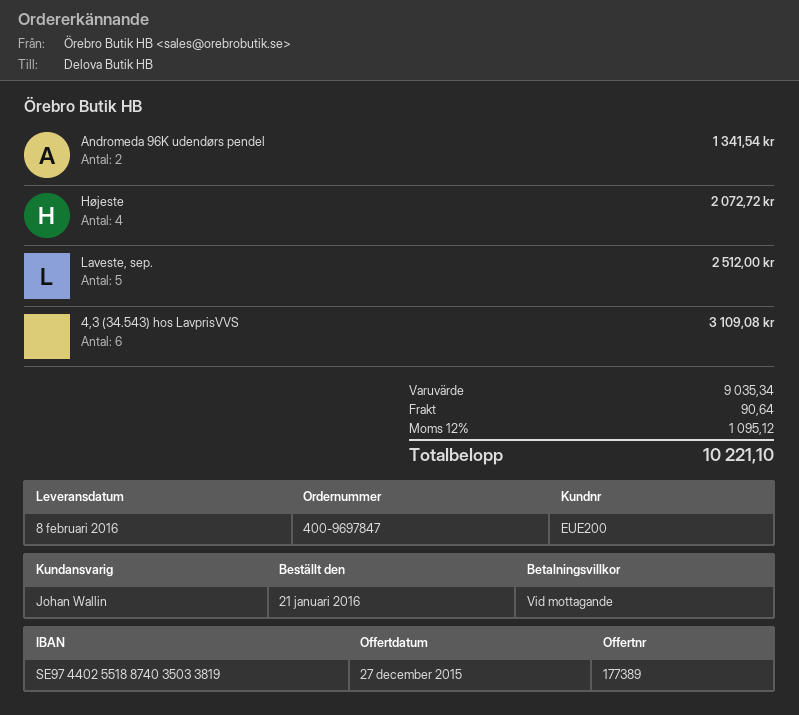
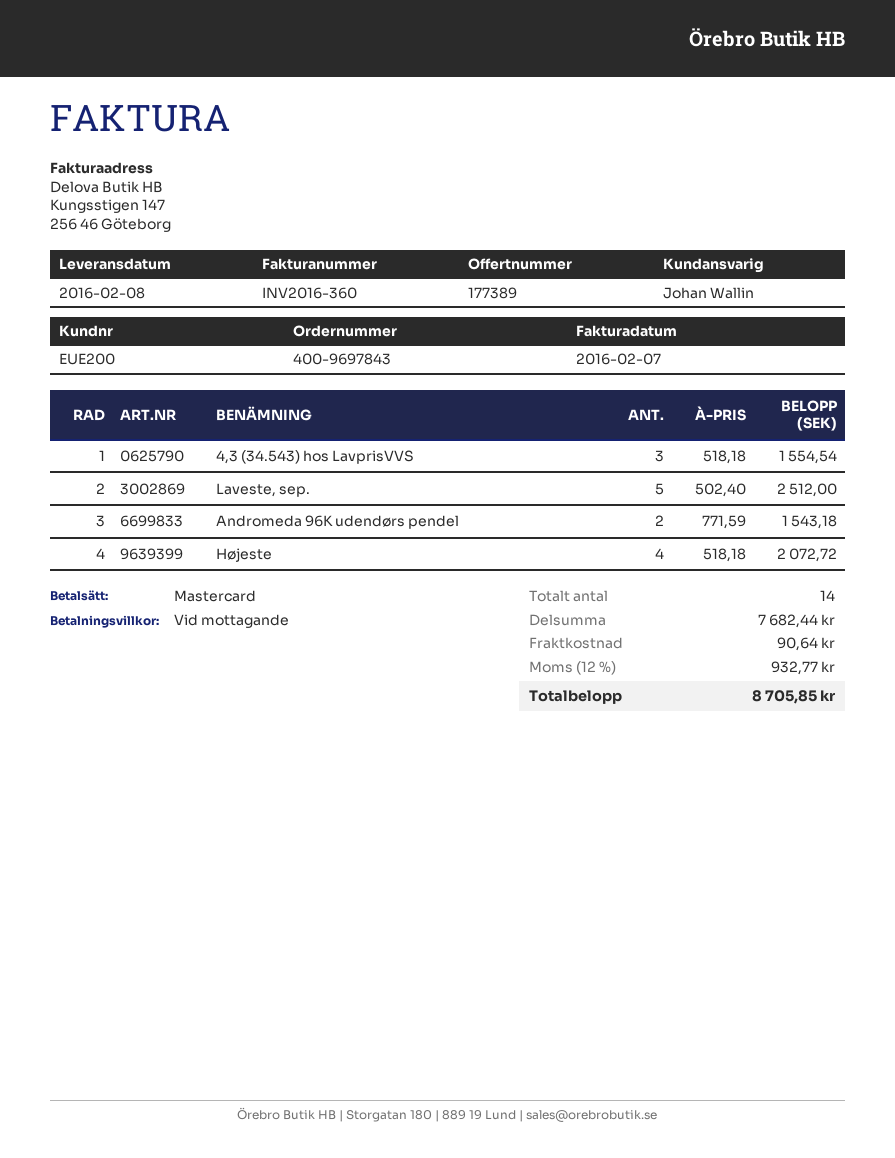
order number: 400-9697847 -> 400-9697843
Andromeda 96K udendørs pendel: 2 for 1341.54 -> 2 for 1543.18
4,3 (34.543) hos LavprisVVS: 6 for 3109.08 -> 3 for 1554.54
subtotal: 9035.34 -> 7682.44
tax: 12% = 1095.12 -> 12% = 932.77
total: 10221.10 -> 8705.85

